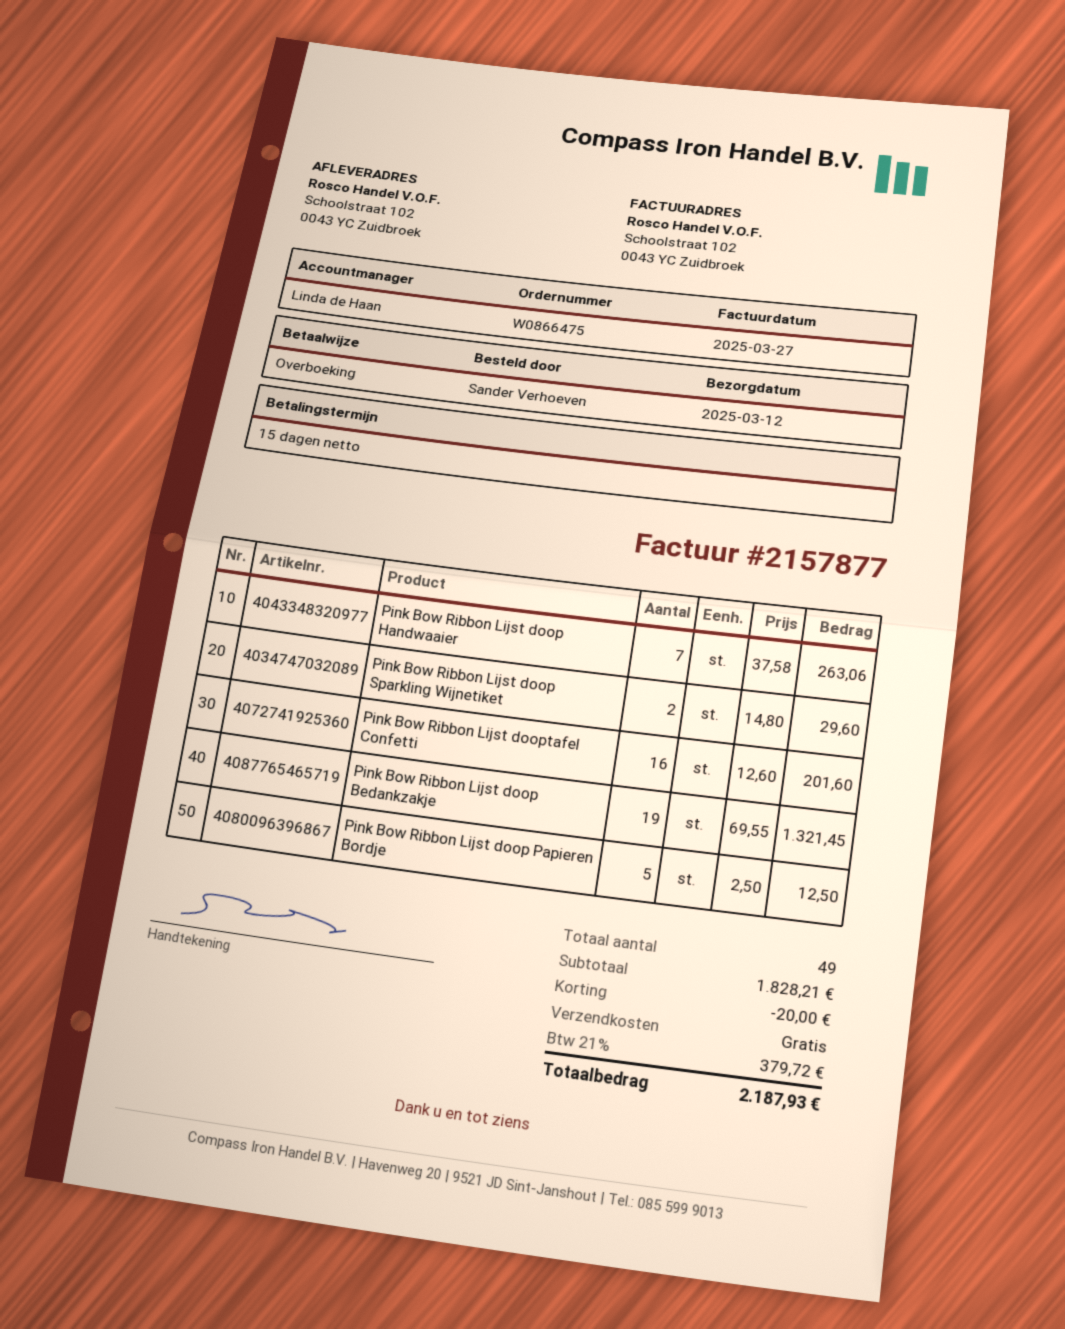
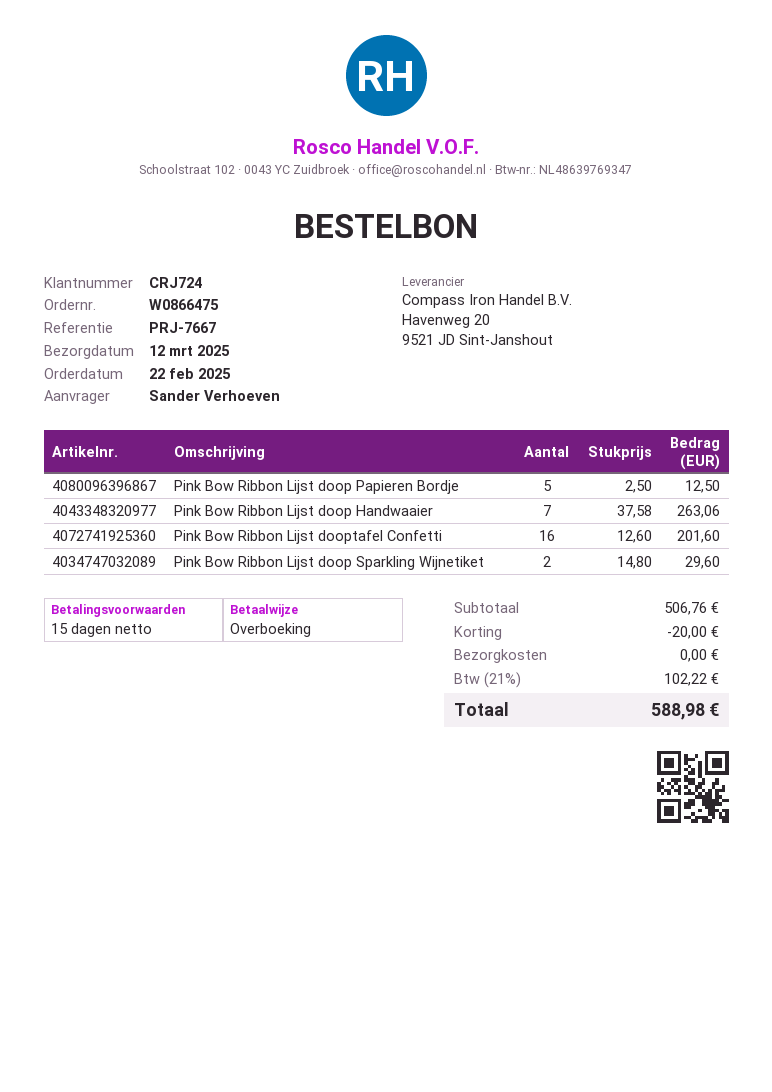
Pink Bow Ribbon Lijst doop Bedankzakje: 19 x 69.55 = 1321.45 -> none
subtotal: 1828.21 -> 506.76
tax: 21% = 379.72 -> 21% = 102.22
total: 2187.93 -> 588.98

